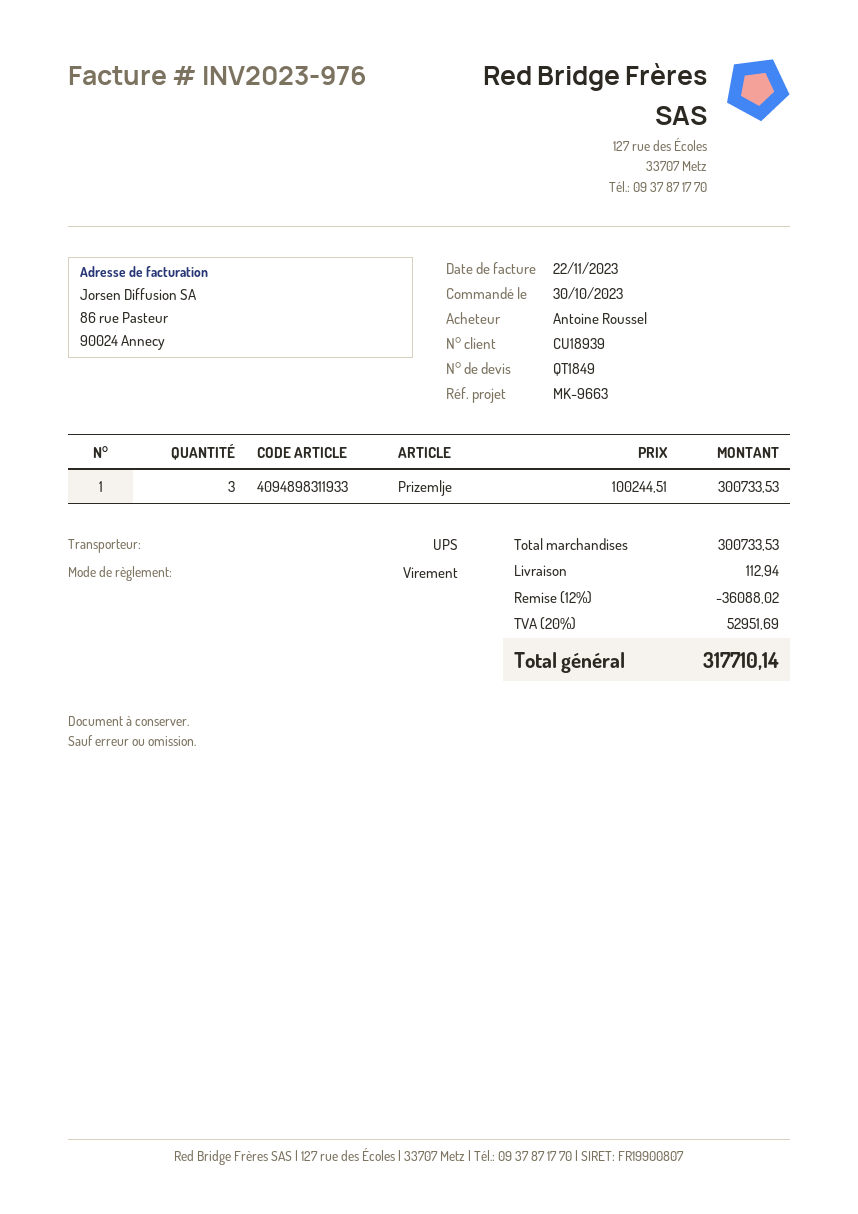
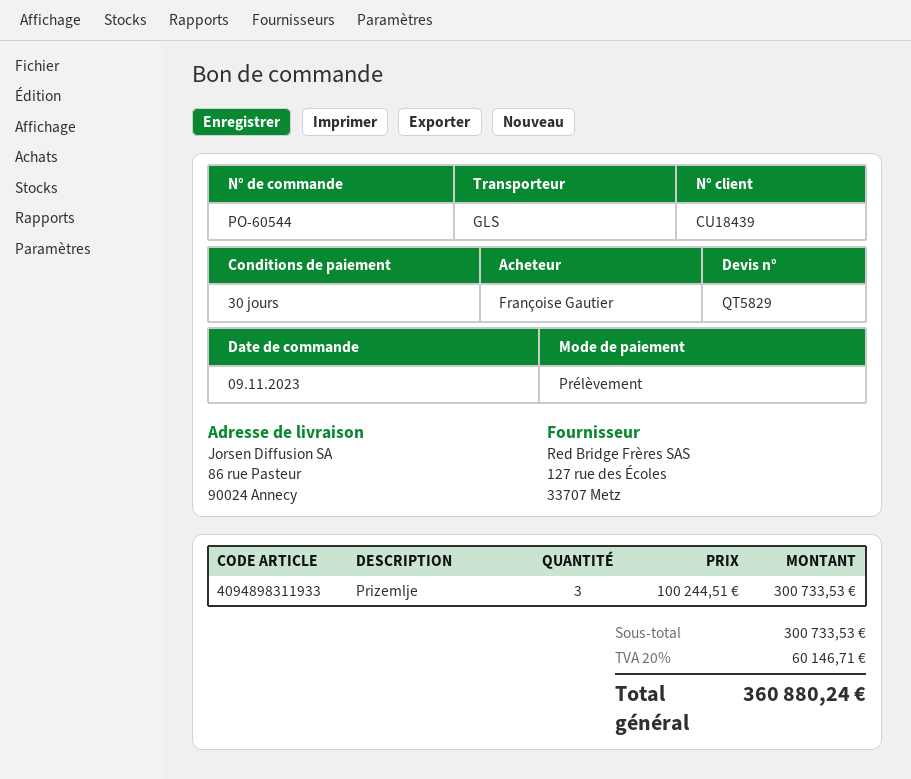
quote number: QT1849 -> QT5829
order date: 2023-10-30 -> 2023-11-09
customer number: CU18939 -> CU18439
ordered by: Antoine Roussel -> Françoise Gautier
payment method: bank transfer -> direct debit
shipping method: UPS -> GLS
discount: 12% = 36088.02 -> none
shipping: 112.94 -> none
tax: 20% = 52951.69 -> 20% = 60146.71
total: 317710.14 -> 360880.24

